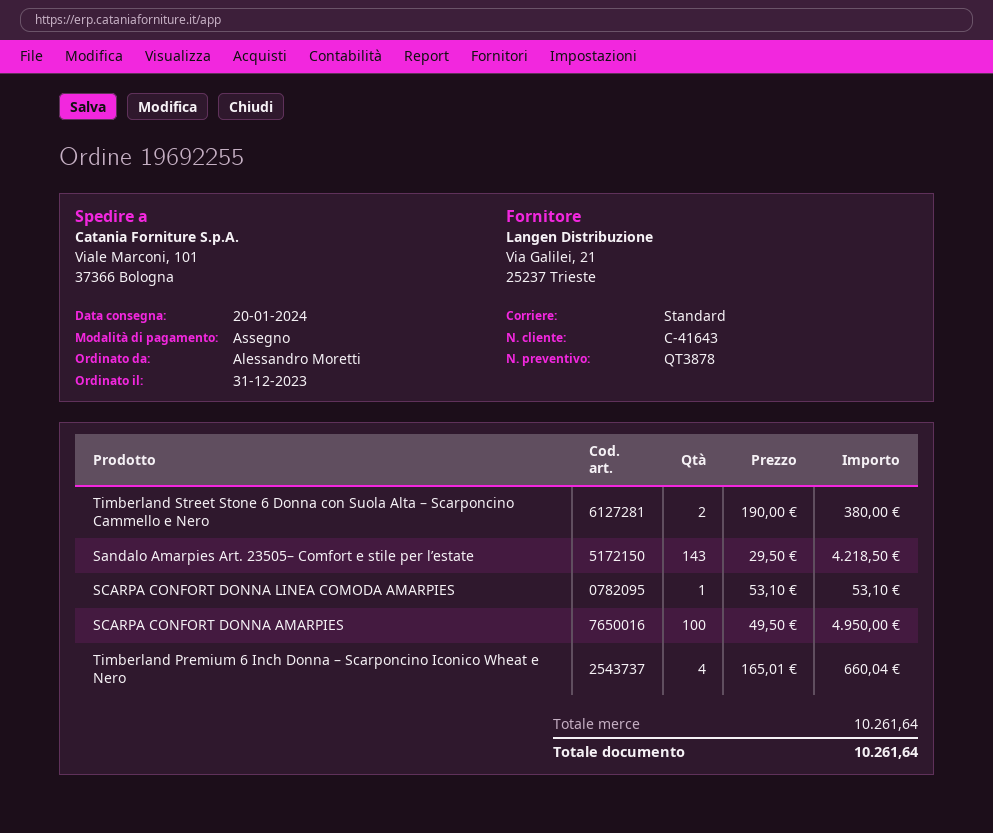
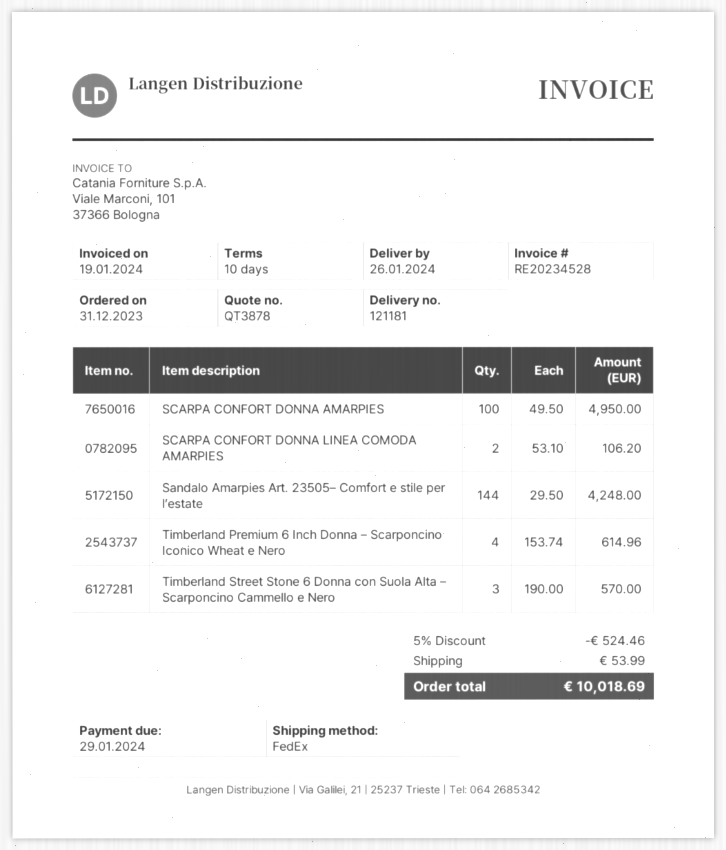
delivery date: 2024-01-20 -> 2024-01-26
shipping method: standard -> FedEx
Timberland Street Stone 6 Donna con Suola Alta – Scarponcino Cammello e Nero: 2 x 190.00 = 380.00 -> 3 x 190.00 = 570.00
Sandalo Amarpies Art. 23505– Comfort e stile per l’estate: 143 x 29.50 = 4218.50 -> 144 x 29.50 = 4248.00
SCARPA CONFORT DONNA LINEA COMODA AMARPIES: 1 x 53.10 = 53.10 -> 2 x 53.10 = 106.20
Timberland Premium 6 Inch Donna – Scarponcino Iconico Wheat e Nero: 4 x 165.01 = 660.04 -> 4 x 153.74 = 614.96
discount: none -> 5% = 524.46
shipping: none -> 53.99
total: 10261.64 -> 10018.69

